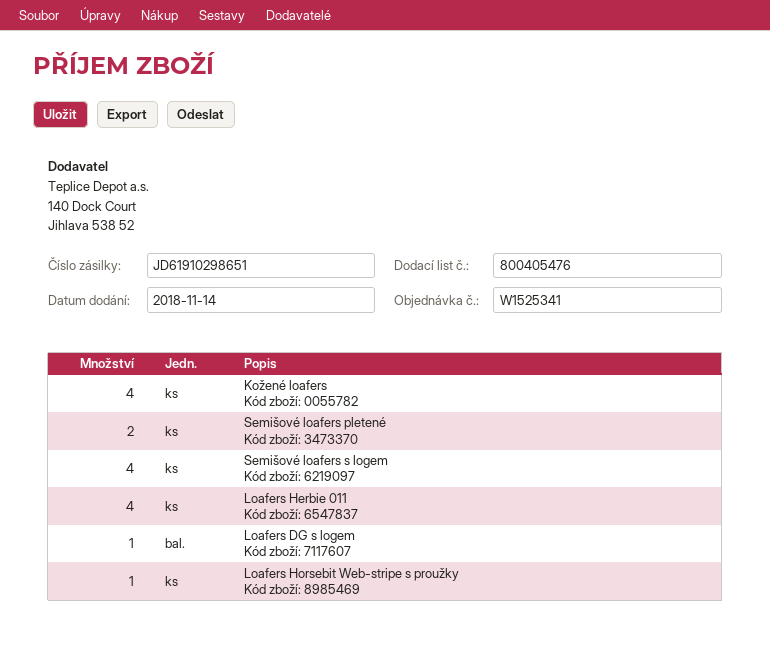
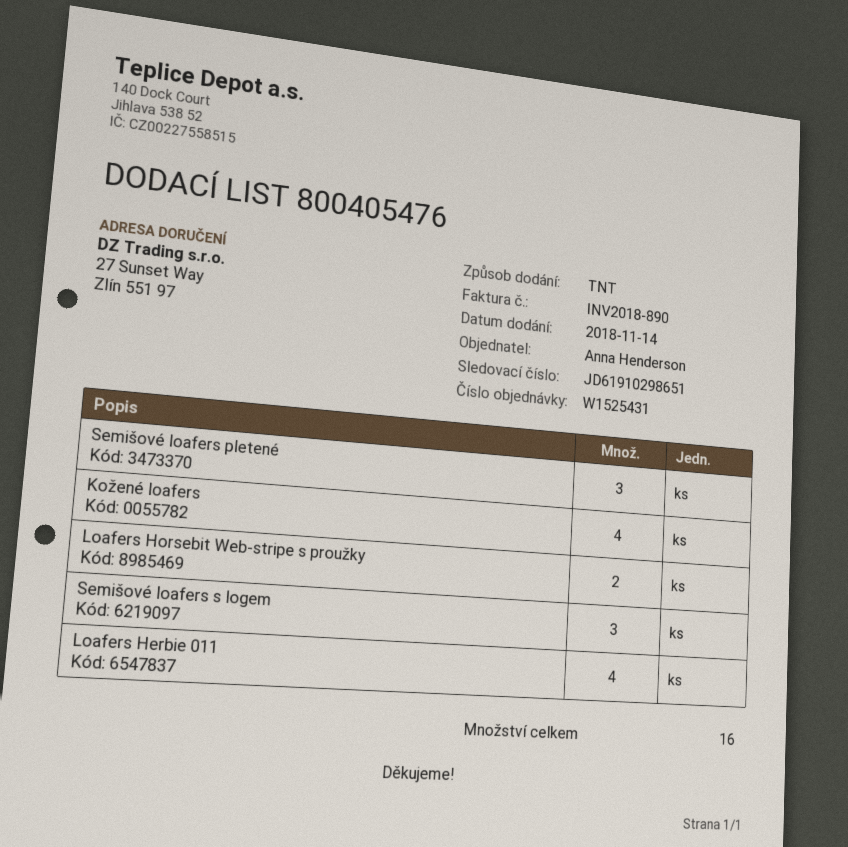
order number: W1525341 -> W1525431
Semišové loafers pletené: 2 -> 3
Semišové loafers s logem: 4 -> 3
Loafers DG s logem: 1 -> none
Loafers Horsebit Web-stripe s proužky: 1 -> 2

